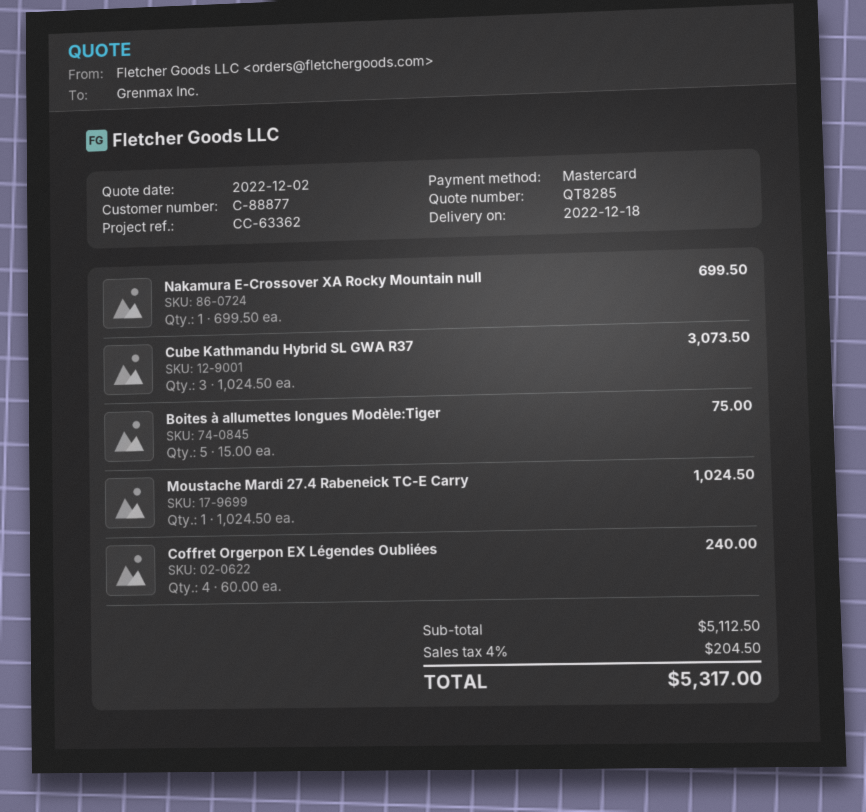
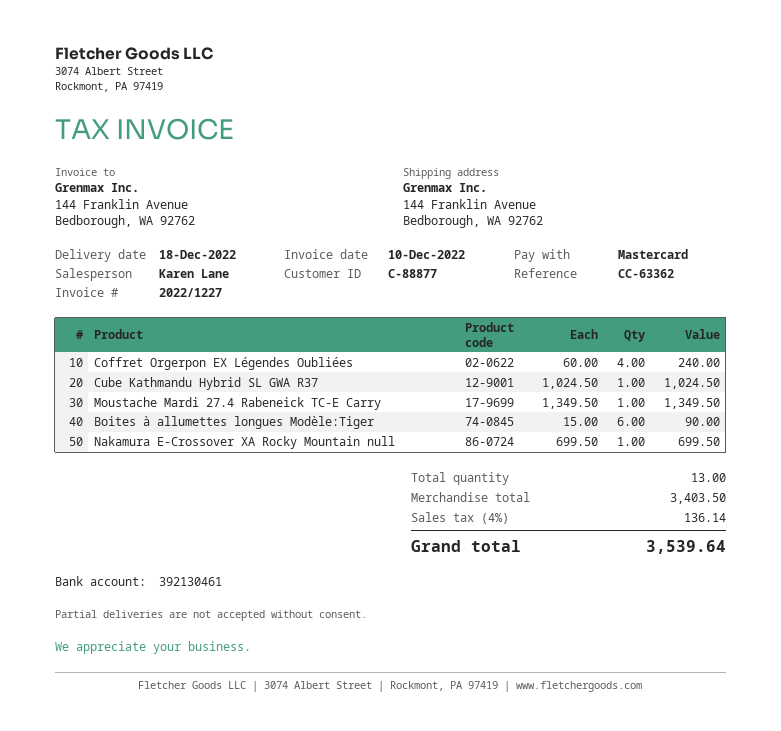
Cube Kathmandu Hybrid SL GWA R37: 3 x 1024.50 = 3073.50 -> 1 x 1024.50 = 1024.50
Boites à allumettes longues Modèle:Tiger: 5 x 15.00 = 75.00 -> 6 x 15.00 = 90.00
Moustache Mardi 27.4 Rabeneick TC-E Carry: 1 x 1024.50 = 1024.50 -> 1 x 1349.50 = 1349.50
subtotal: 5112.50 -> 3403.50
tax: 4% = 204.50 -> 4% = 136.14
total: 5317.00 -> 3539.64

